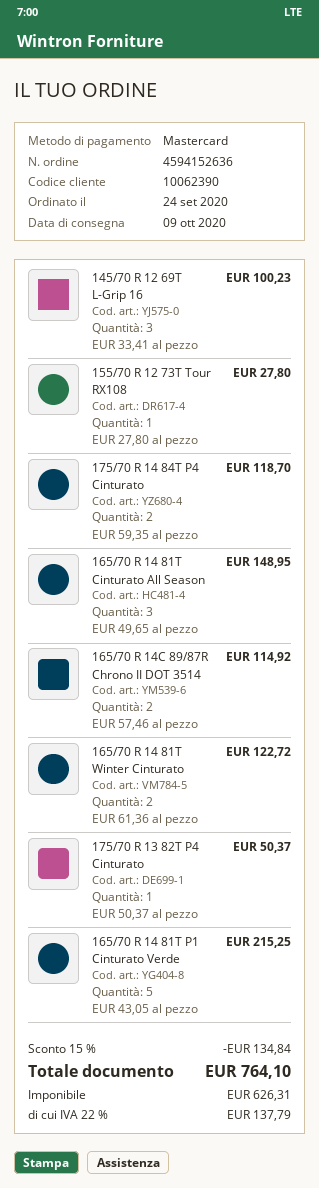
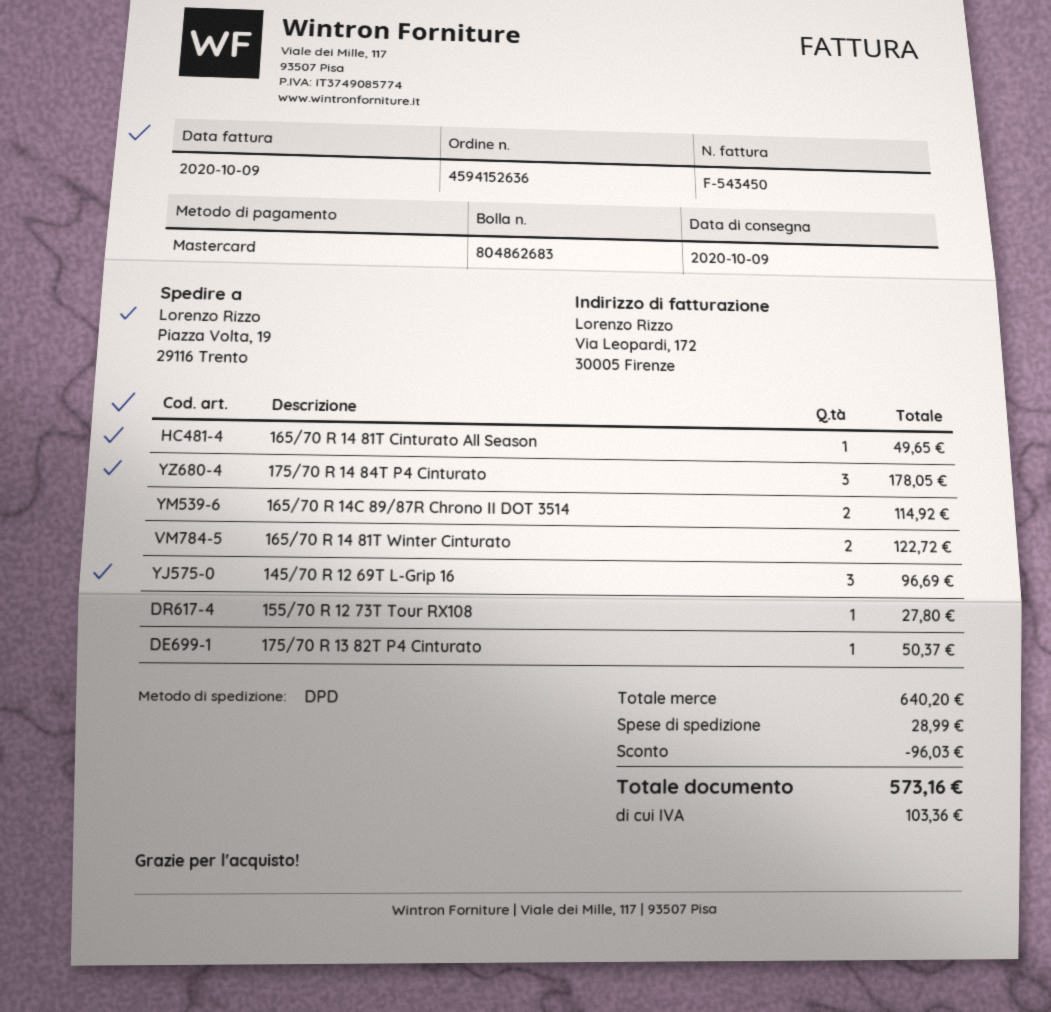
145/70 R 12 69T L-Grip 16: 3 for 100.23 -> 3 for 96.69
175/70 R 14 84T P4 Cinturato: 2 for 118.70 -> 3 for 178.05
165/70 R 14 81T Cinturato All Season: 3 for 148.95 -> 1 for 49.65
165/70 R 14 81T P1 Cinturato Verde: 5 for 215.25 -> none
discount: 134.84 -> 96.03
shipping: none -> 28.99
tax: 137.79 -> 103.36
total: 764.10 -> 573.16

